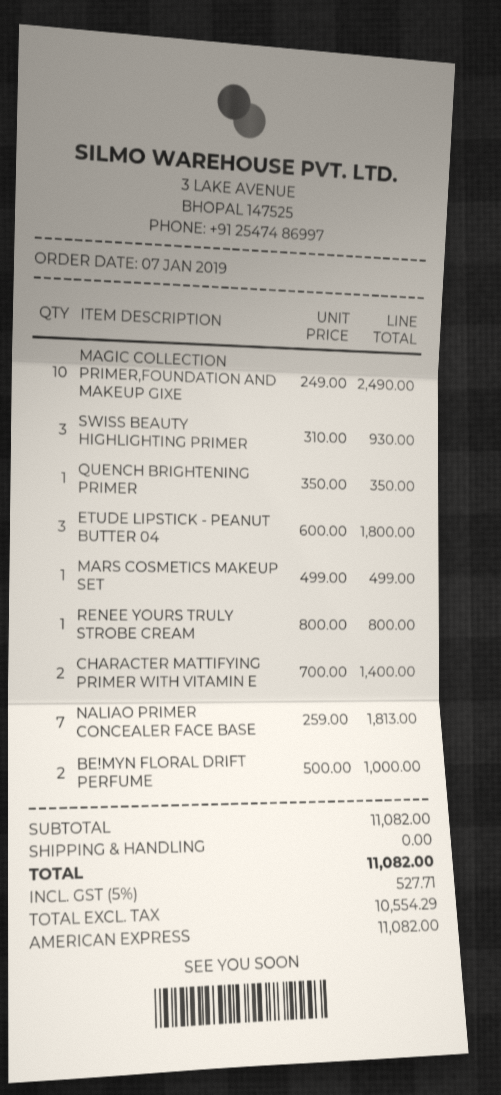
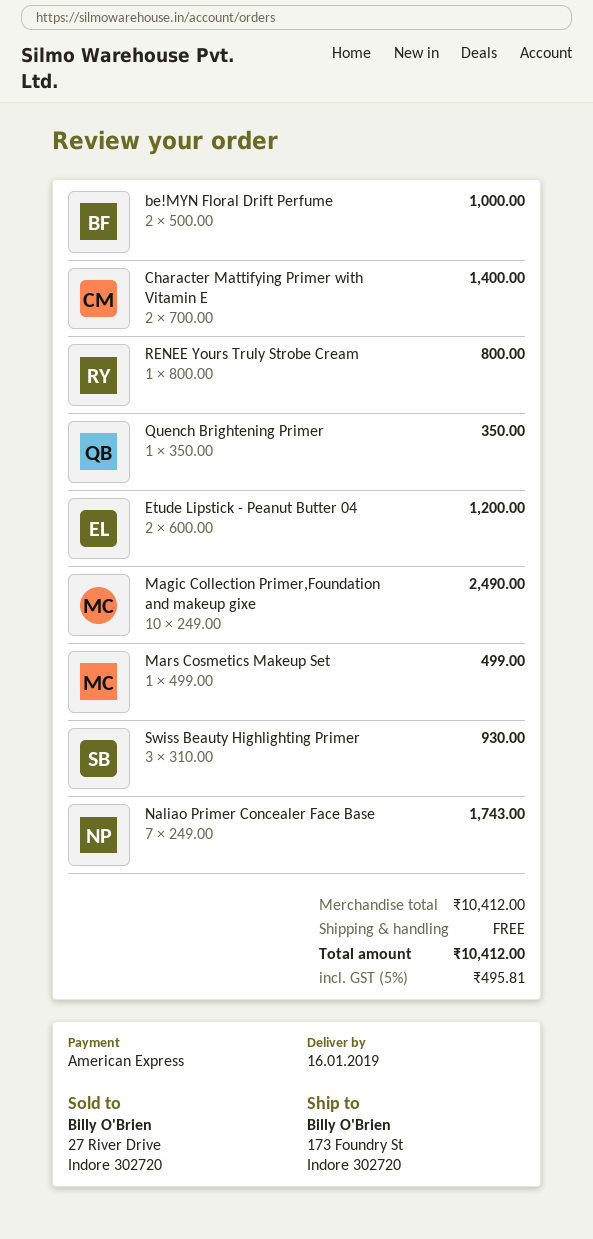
ETUDE LIPSTICK - PEANUT BUTTER 04: 3 x 600.00 = 1800.00 -> 2 x 600.00 = 1200.00
NALIAO PRIMER CONCEALER FACE BASE: 7 x 259.00 = 1813.00 -> 7 x 249.00 = 1743.00
subtotal: 11082.00 -> 10412.00
tax: 5% = 527.71 -> 5% = 495.81
total: 11082.00 -> 10412.00

